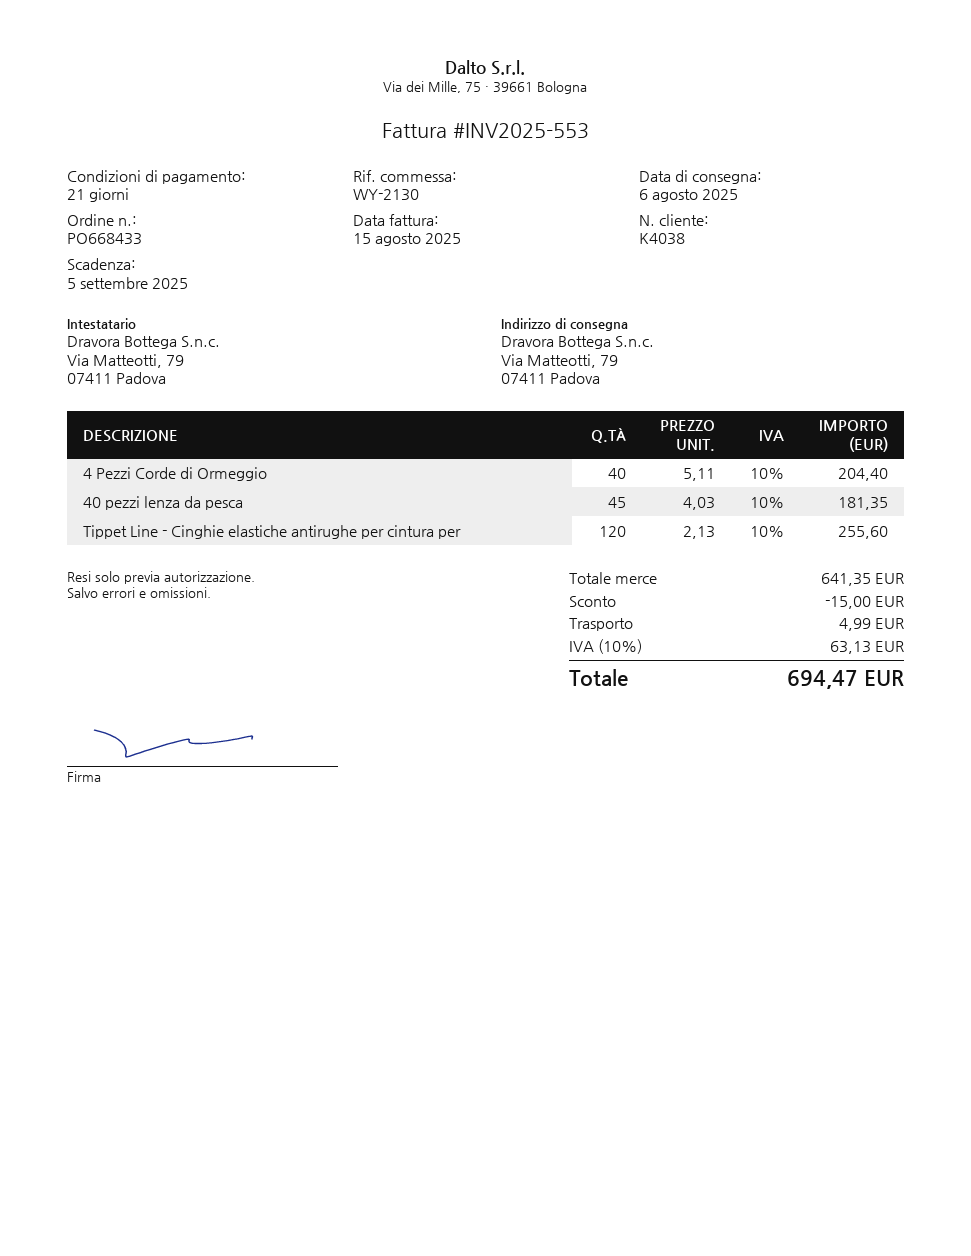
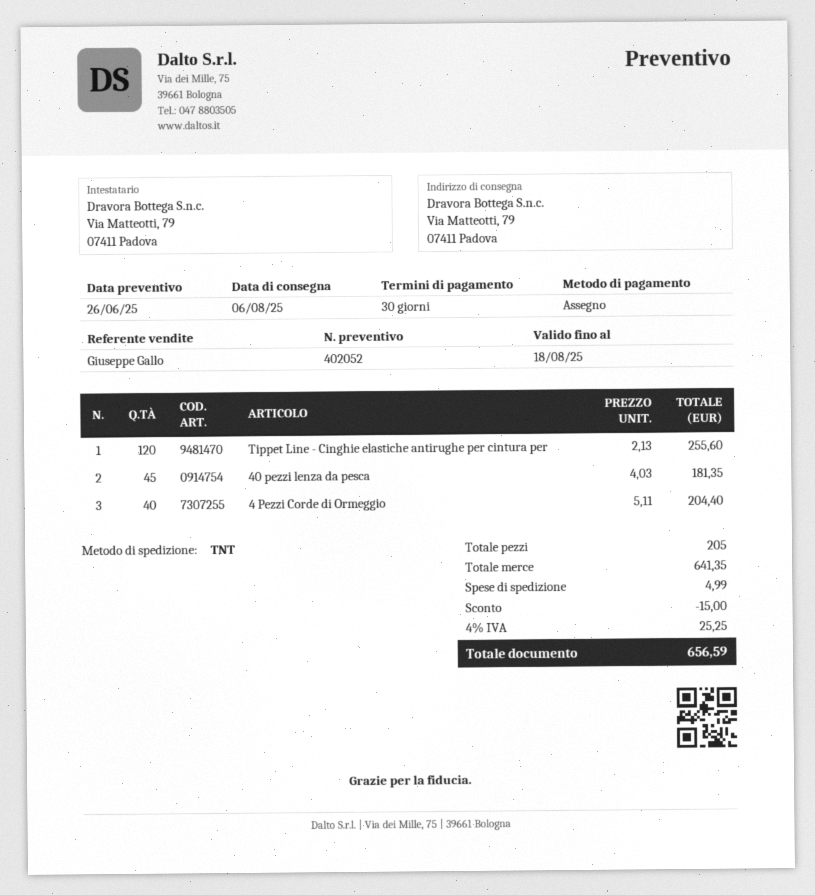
payment terms: 21 days -> 30 days
tax: 10% = 63.13 -> 4% = 25.25
total: 694.47 -> 656.59

